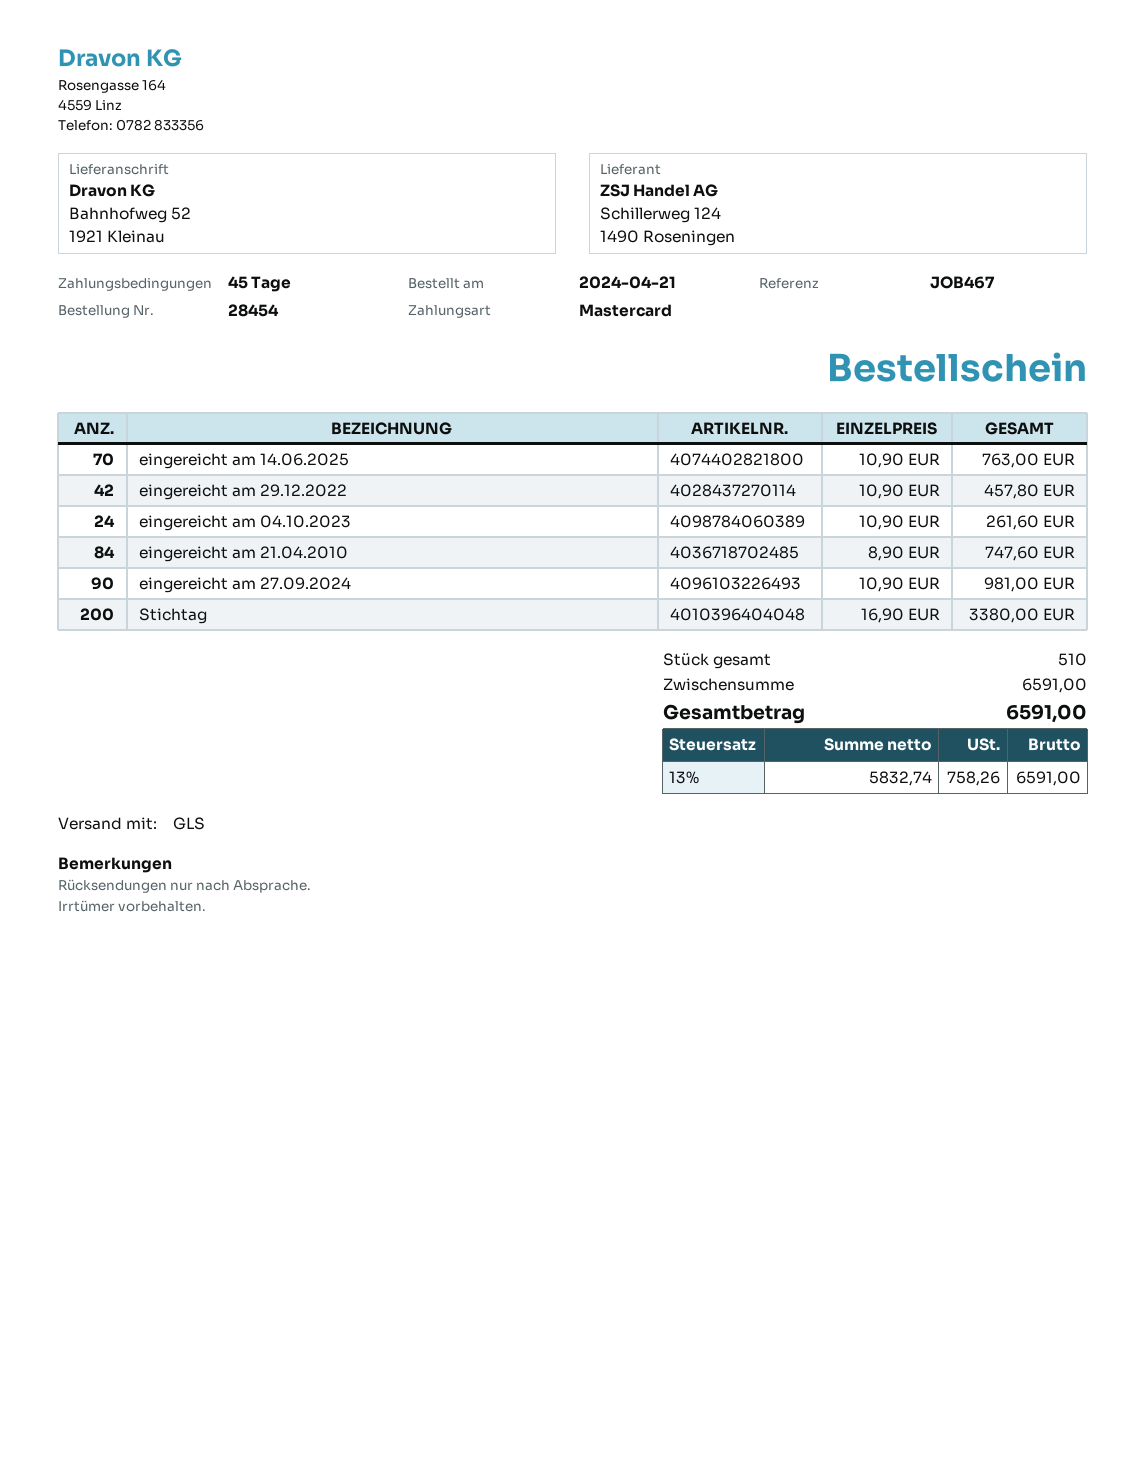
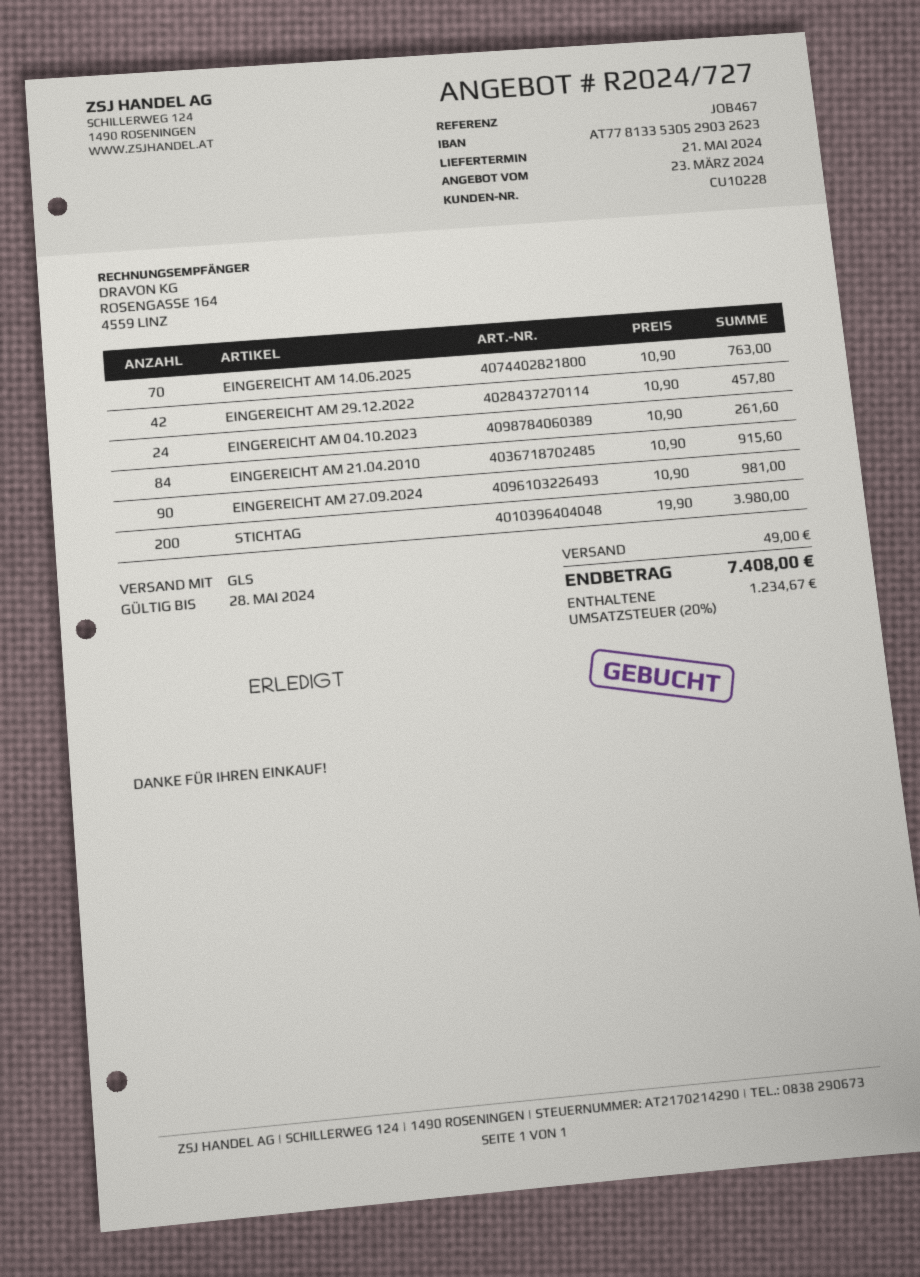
eingereicht am 21.04.2010: 84 x 8.90 = 747.60 -> 84 x 10.90 = 915.60
Stichtag: 200 x 16.90 = 3380.00 -> 200 x 19.90 = 3980.00
shipping: none -> 49.00
tax: 13% = 758.26 -> 20% = 1234.67
total: 6591.00 -> 7408.00

